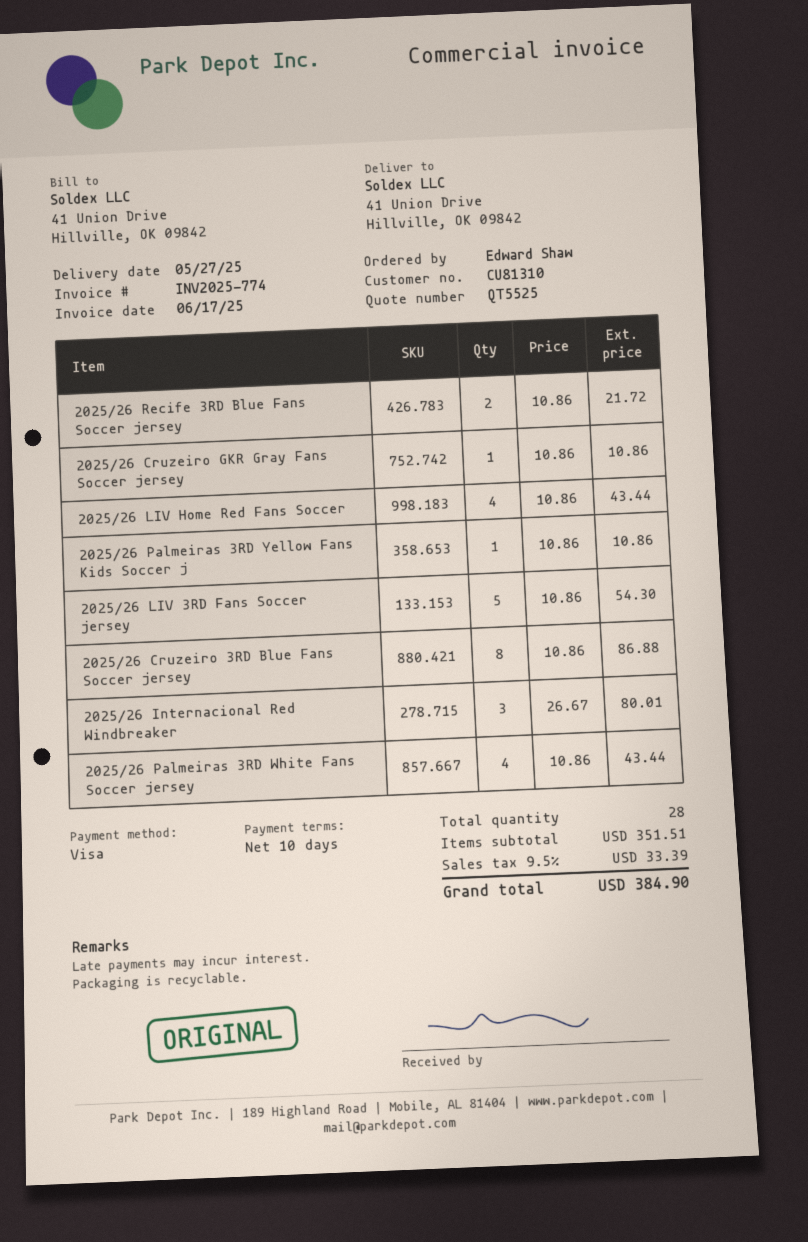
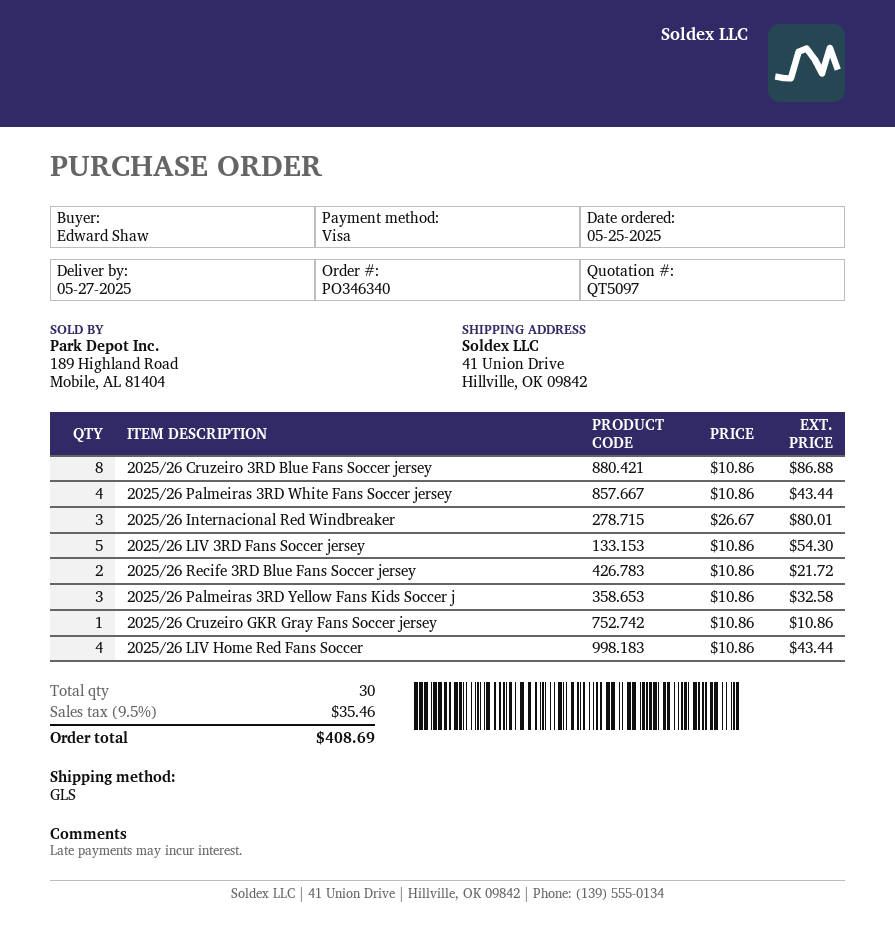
quote number: QT5525 -> QT5097
2025/26 Palmeiras 3RD Yellow Fans Kids Soccer j: 1 x 10.86 = 10.86 -> 3 x 10.86 = 32.58
total quantity: 28 -> 30
tax: 9.5% = 33.39 -> 9.5% = 35.46
total: 384.90 -> 408.69

